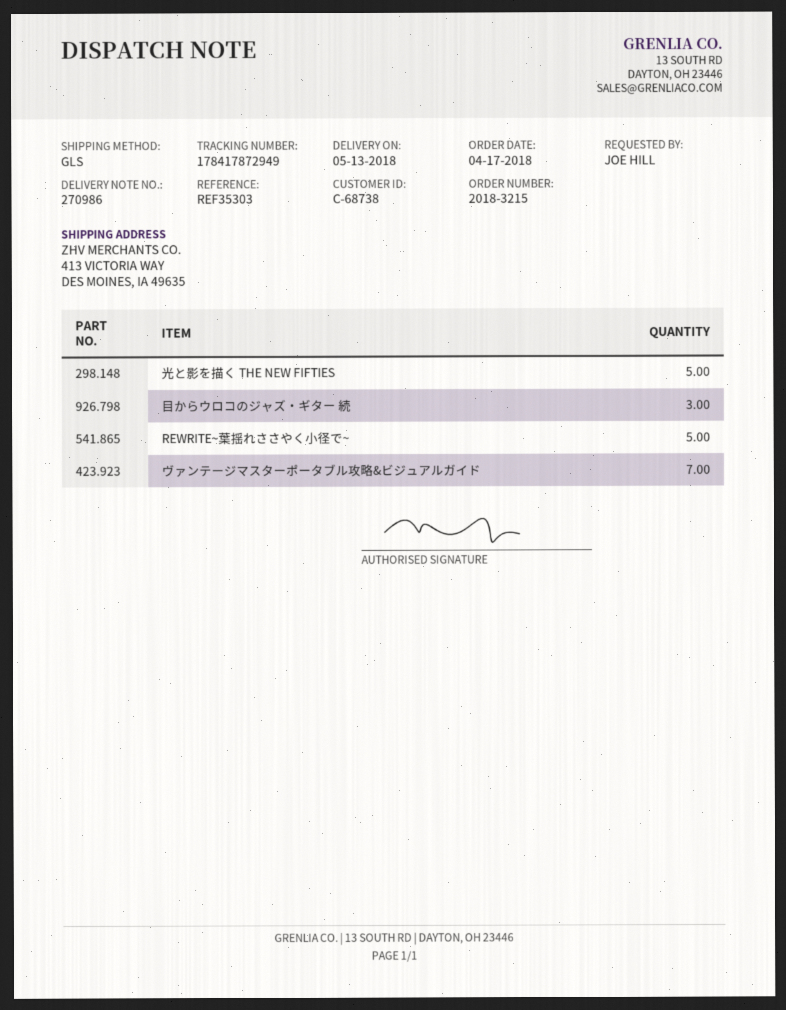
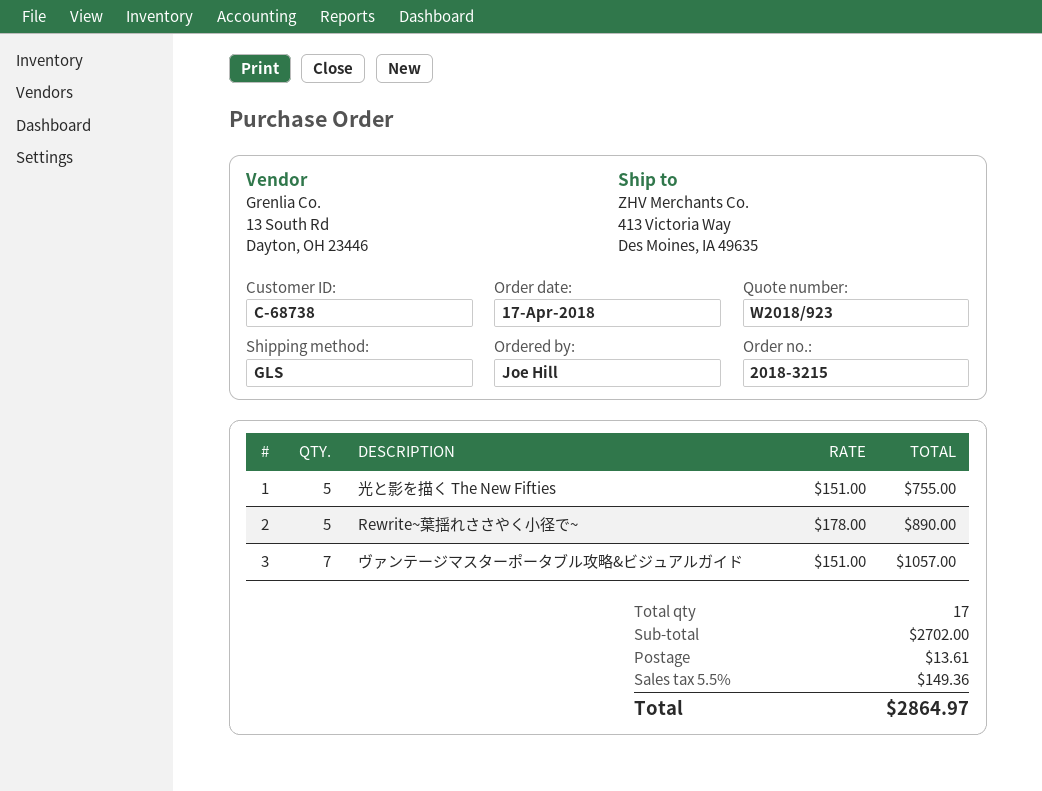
目からウロコのジャズ・ギター 続: 3 -> none

